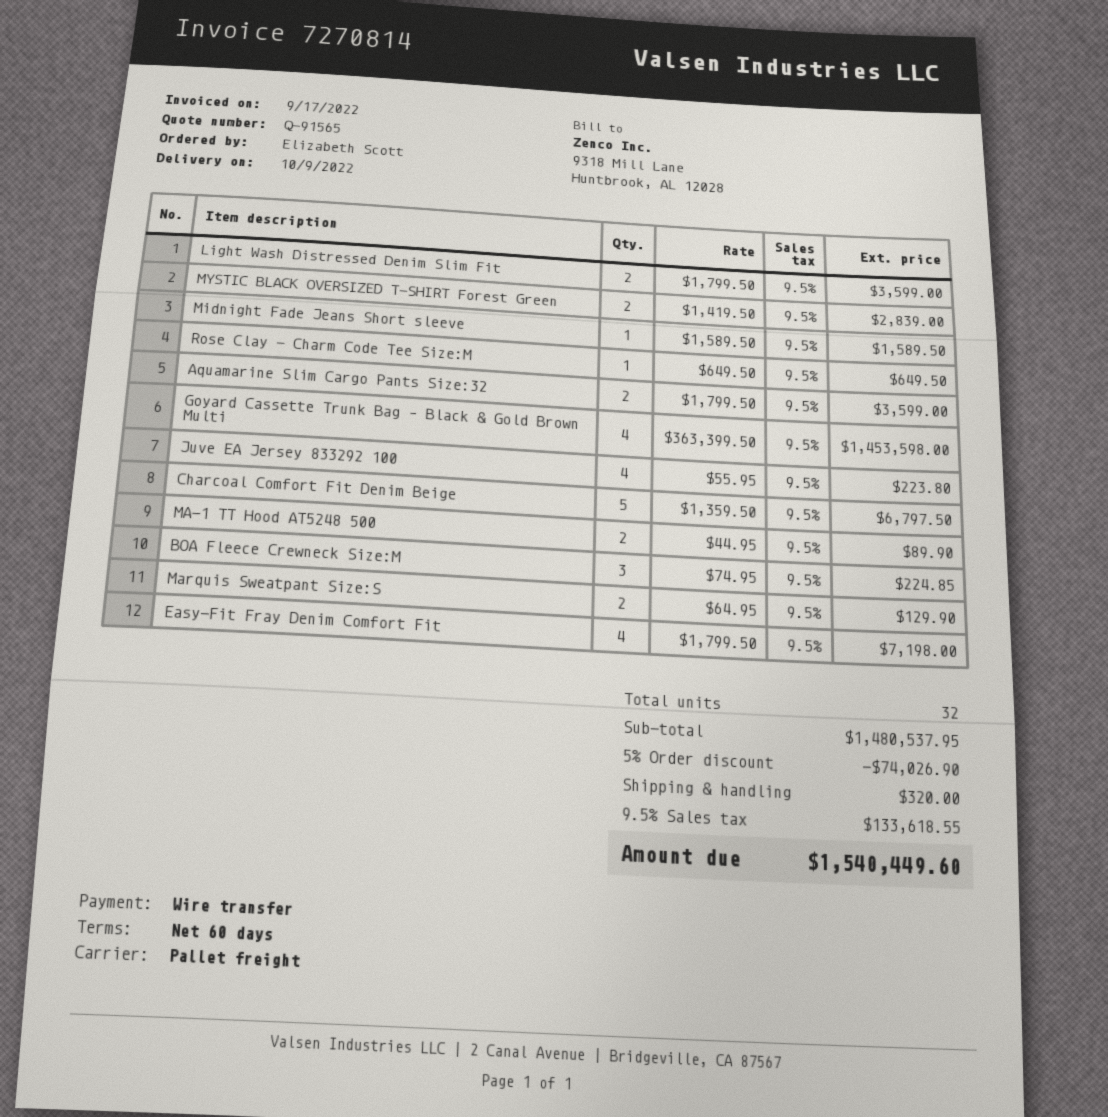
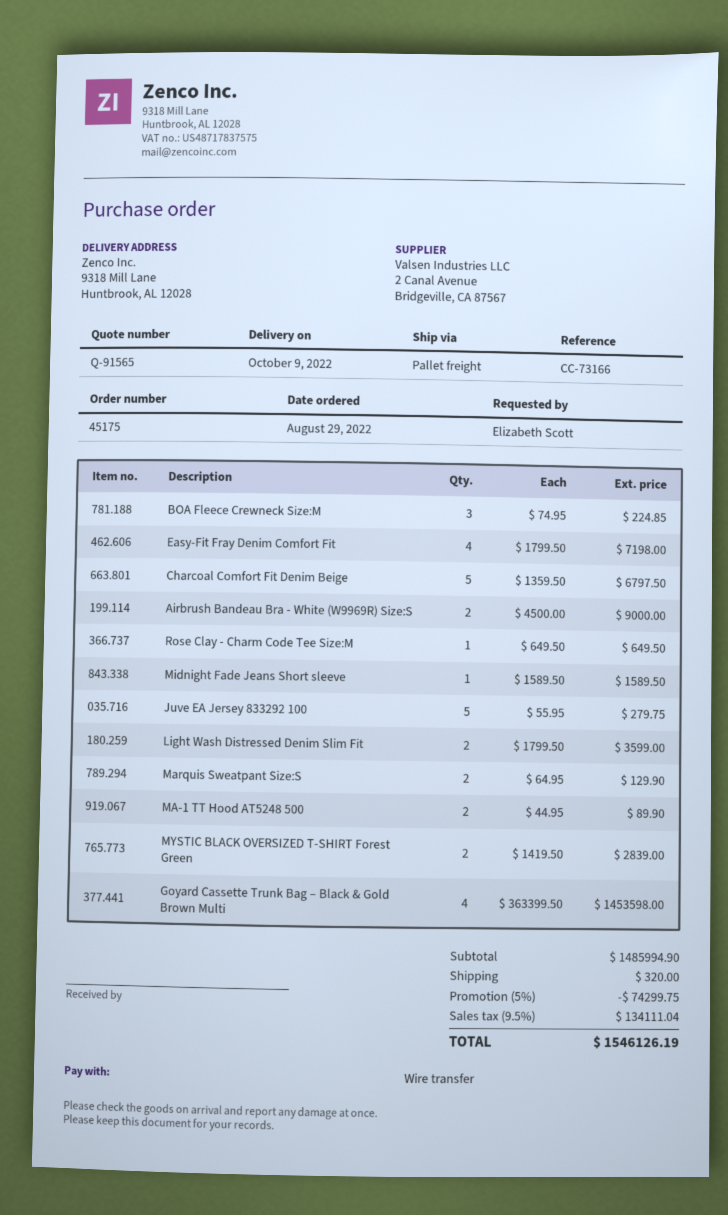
Aquamarine Slim Cargo Pants Size:32: 2 x 1799.50 = 3599.00 -> none
Juve EA Jersey 833292 100: 4 x 55.95 = 223.80 -> 5 x 55.95 = 279.75
Airbrush Bandeau Bra - White (W9969R) Size:S: none -> 2 x 4500.00 = 9000.00
subtotal: 1480537.95 -> 1485994.90
discount: 5% = 74026.90 -> 5% = 74299.75
tax: 9.5% = 133618.55 -> 9.5% = 134111.04
total: 1540449.60 -> 1546126.19

